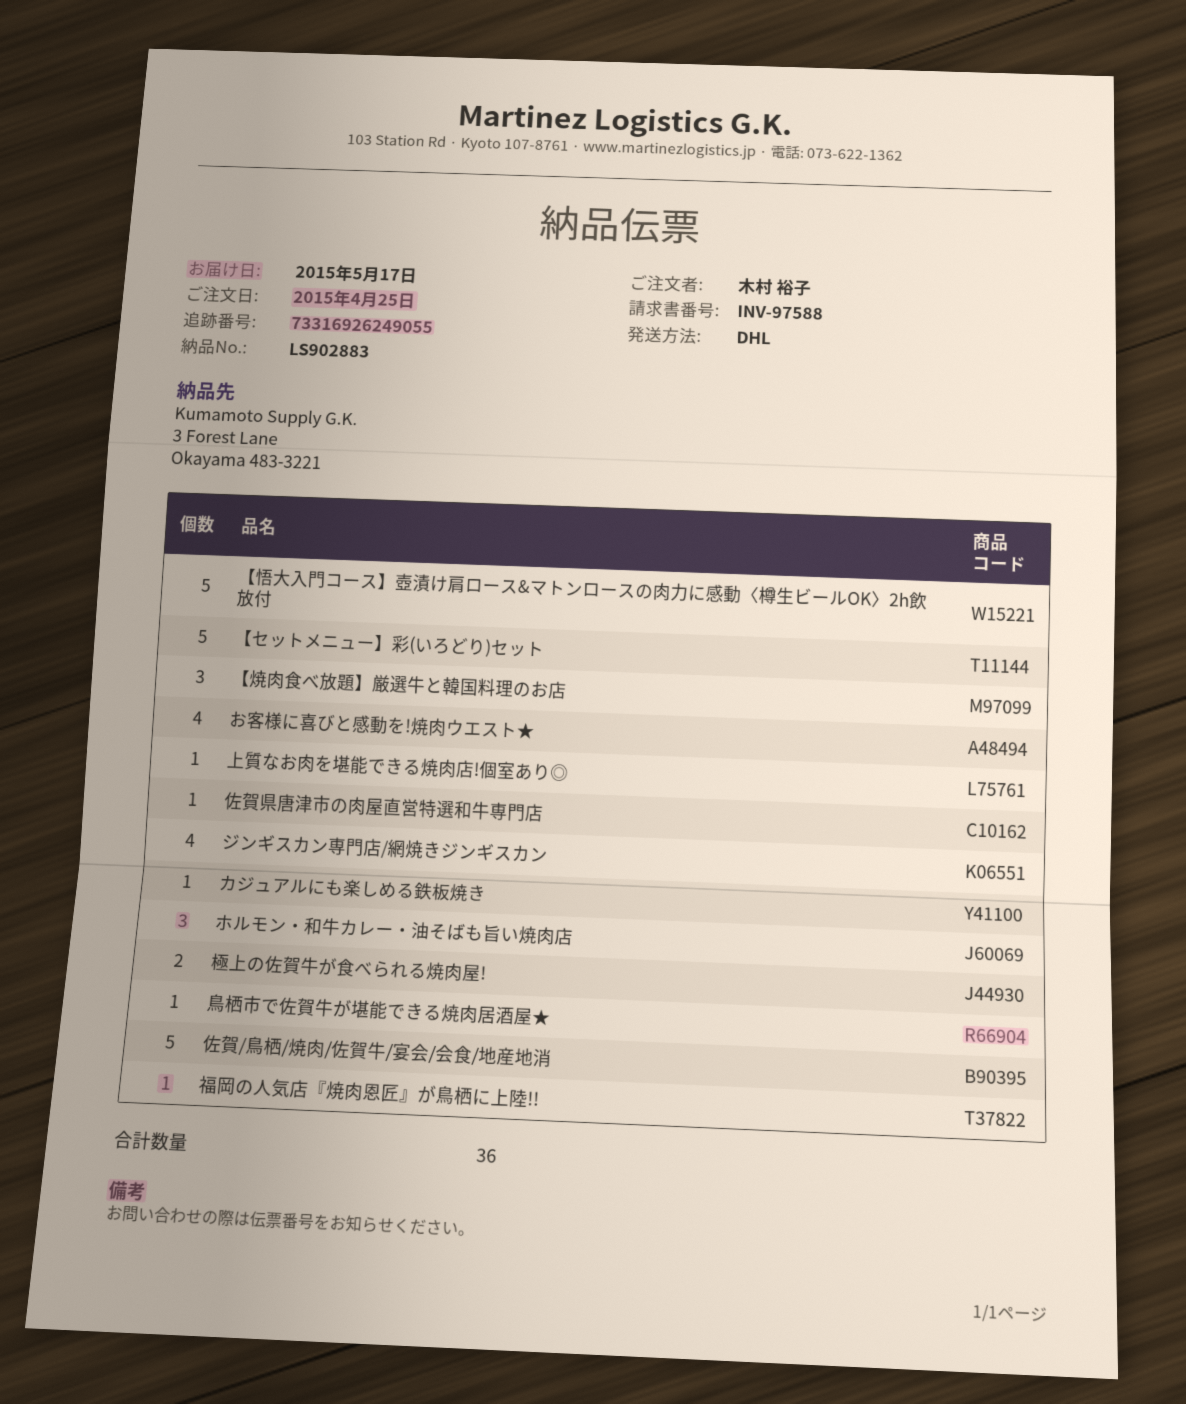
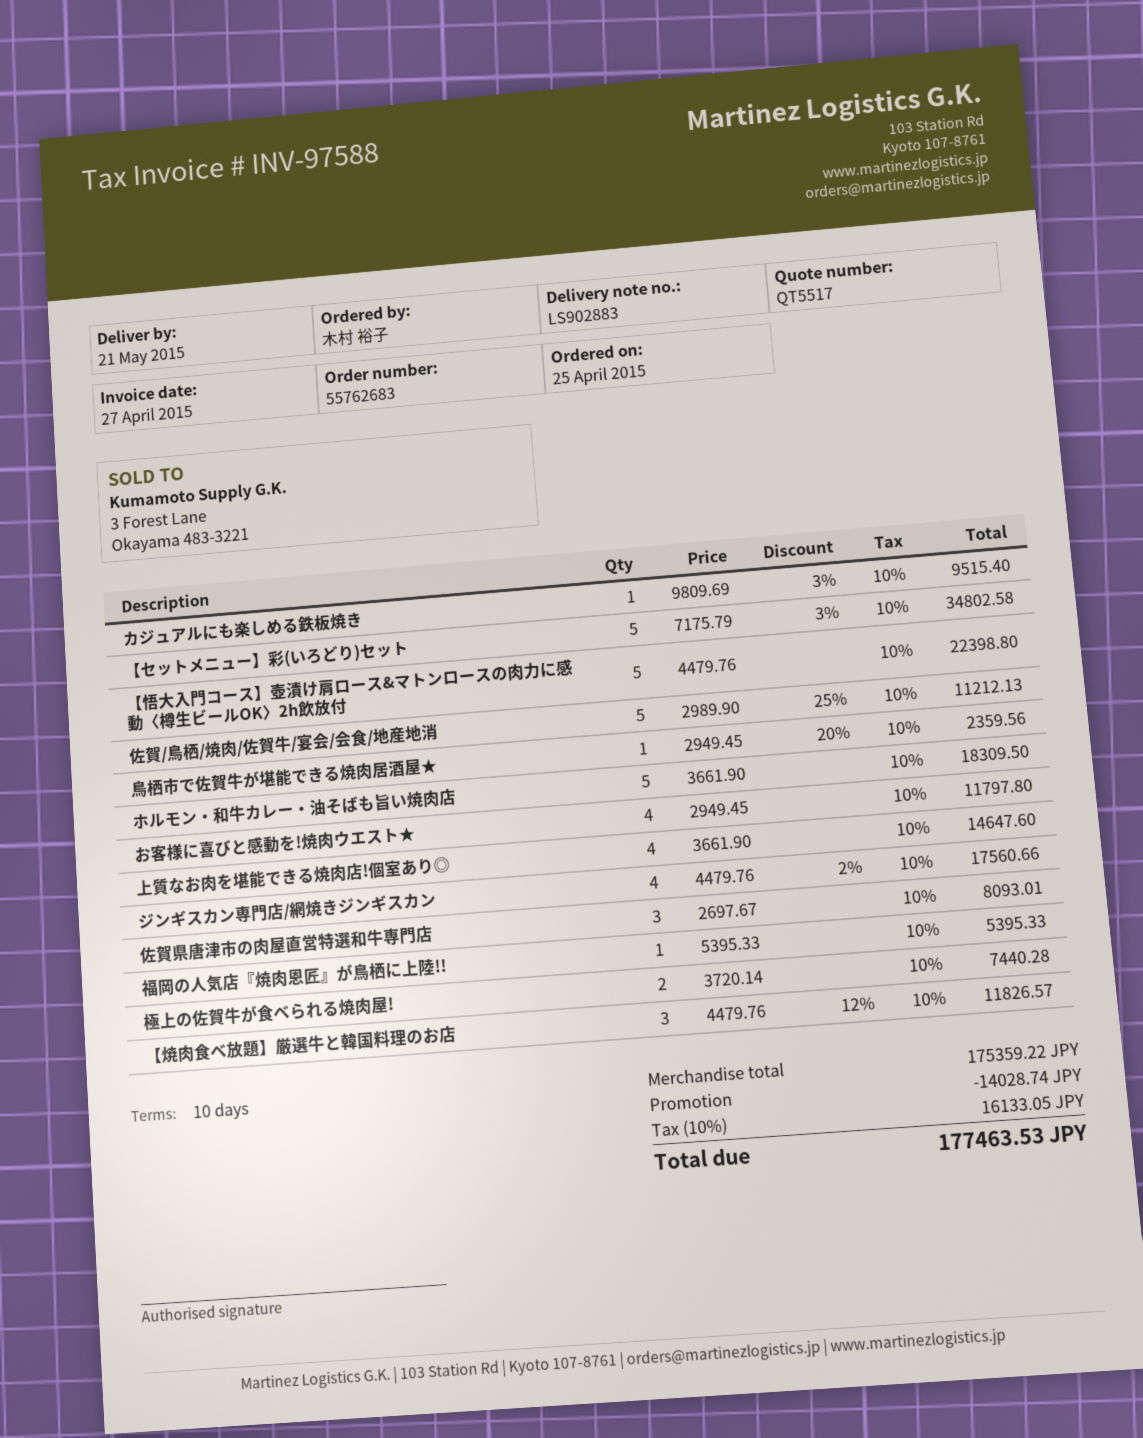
delivery date: 2015-05-17 -> 2015-05-21
上質なお肉を堪能できる焼肉店!個室あり◎: 1 -> 4
佐賀県唐津市の肉屋直営特選和牛専門店: 1 -> 3
ホルモン・和牛カレー・油そばも旨い焼肉店: 3 -> 5

